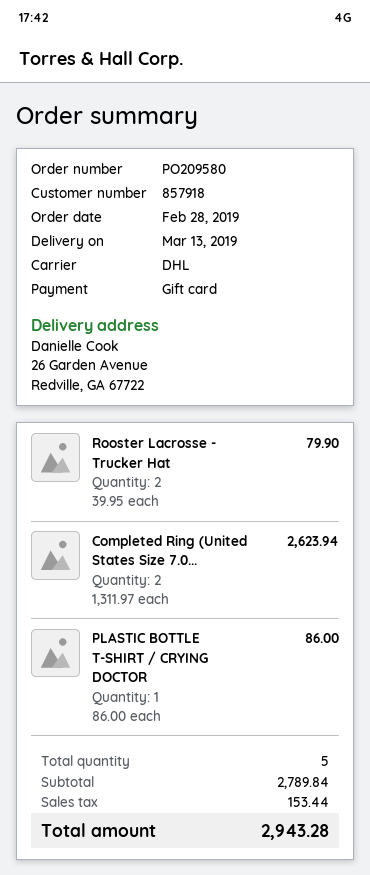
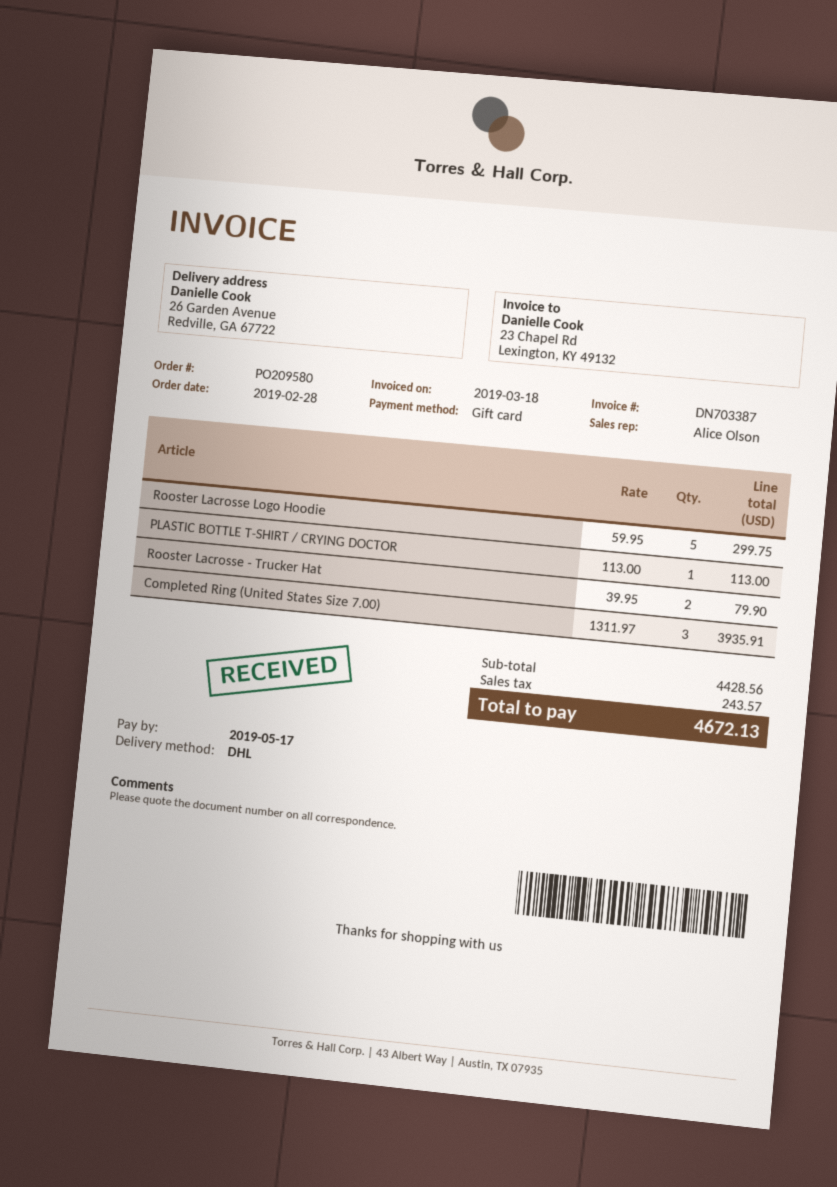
Completed Ring (United States Size 7.0...: 2 x 1311.97 = 2623.94 -> 3 x 1311.97 = 3935.91
PLASTIC BOTTLE T-SHIRT / CRYING DOCTOR: 1 x 86.00 = 86.00 -> 1 x 113.00 = 113.00
Rooster Lacrosse Logo Hoodie: none -> 5 x 59.95 = 299.75
subtotal: 2789.84 -> 4428.56
tax: 153.44 -> 243.57
total: 2943.28 -> 4672.13

